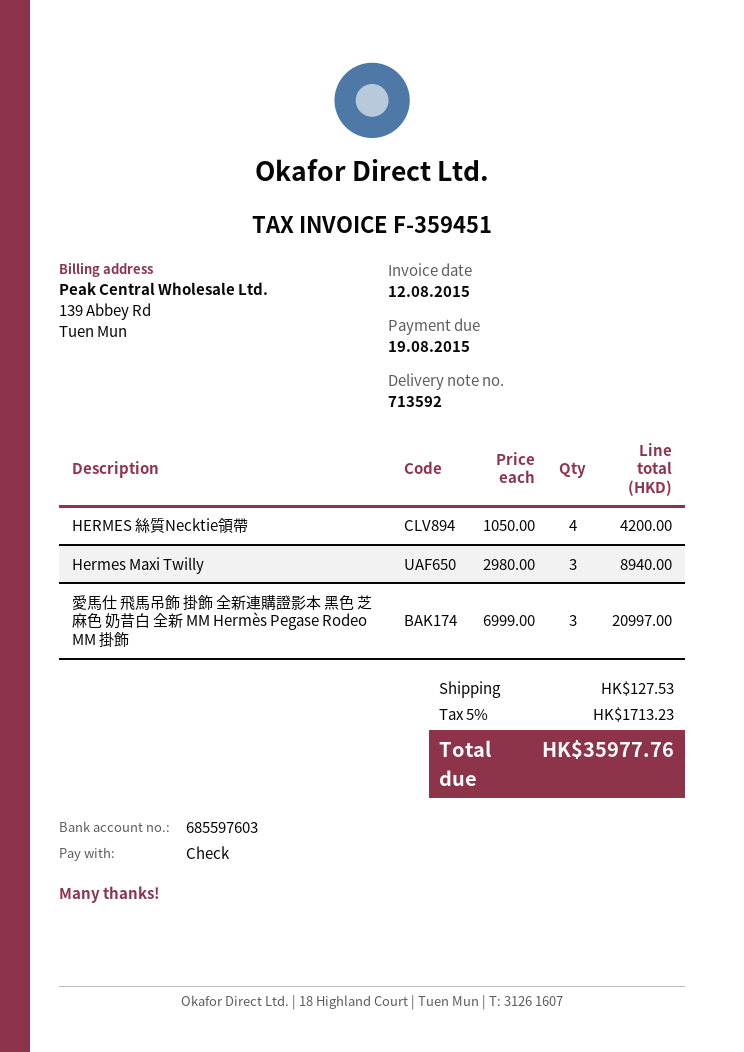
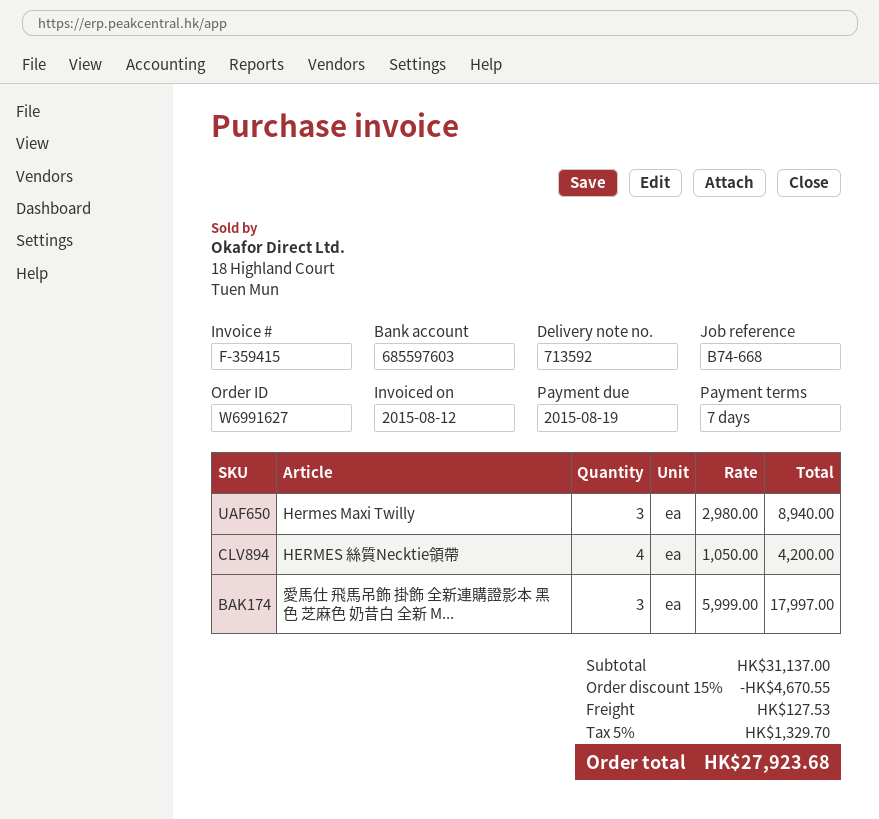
invoice number: F-359451 -> F-359415
愛馬仕 飛馬吊飾 掛飾 全新連購證影本 黑色 芝麻色 奶昔白 全新 MM Hermès Pegase Rodeo MM 掛飾: 3 x 6999.00 = 20997.00 -> 3 x 5999.00 = 17997.00
discount: none -> 15% = 4670.55
tax: 5% = 1713.23 -> 5% = 1329.70
total: 35977.76 -> 27923.68

